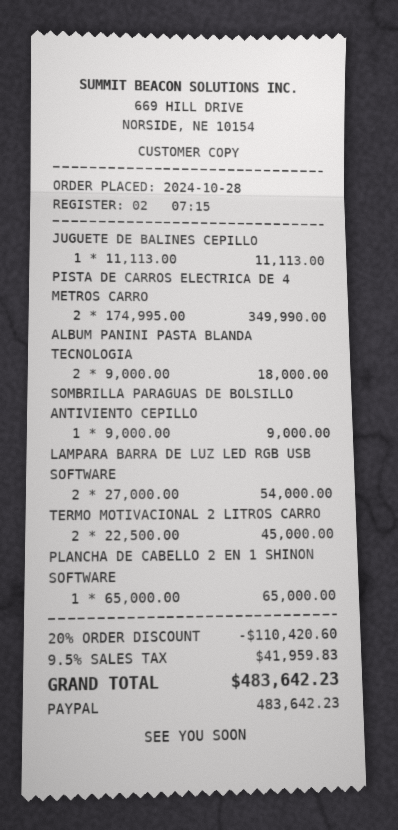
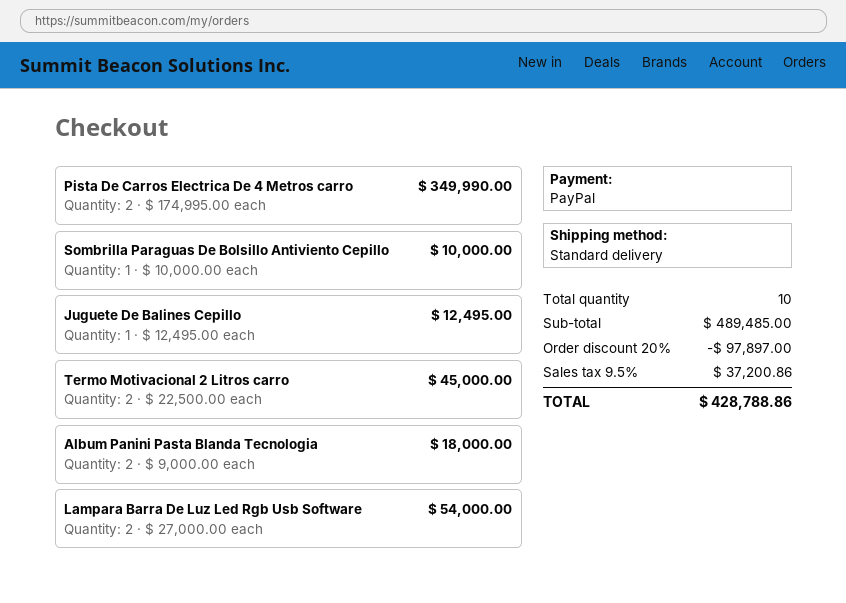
JUGUETE DE BALINES CEPILLO: 1 x 11113.00 = 11113.00 -> 1 x 12495.00 = 12495.00
SOMBRILLA PARAGUAS DE BOLSILLO ANTIVIENTO CEPILLO: 1 x 9000.00 = 9000.00 -> 1 x 10000.00 = 10000.00
PLANCHA DE CABELLO 2 EN 1 SHINON SOFTWARE: 1 x 65000.00 = 65000.00 -> none
discount: 20% = 110420.60 -> 20% = 97897.00
tax: 9.5% = 41959.83 -> 9.5% = 37200.86
total: 483642.23 -> 428788.86

